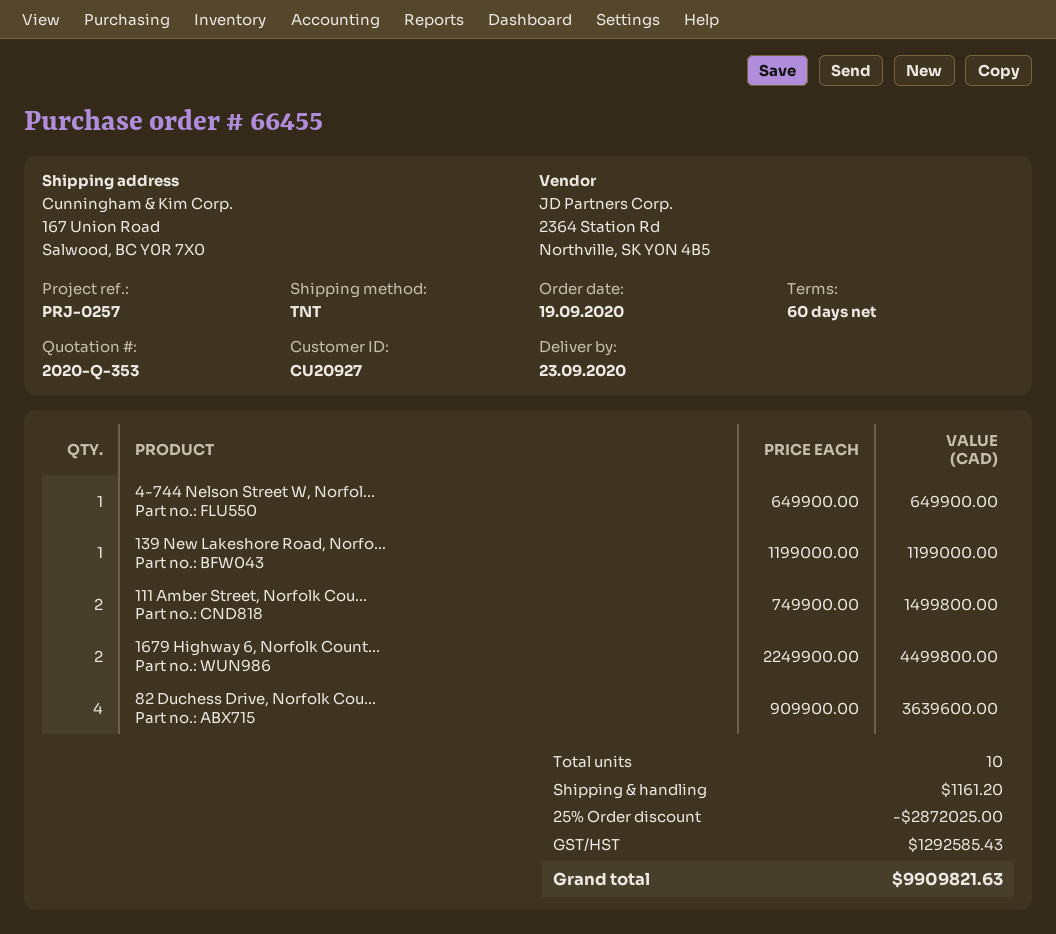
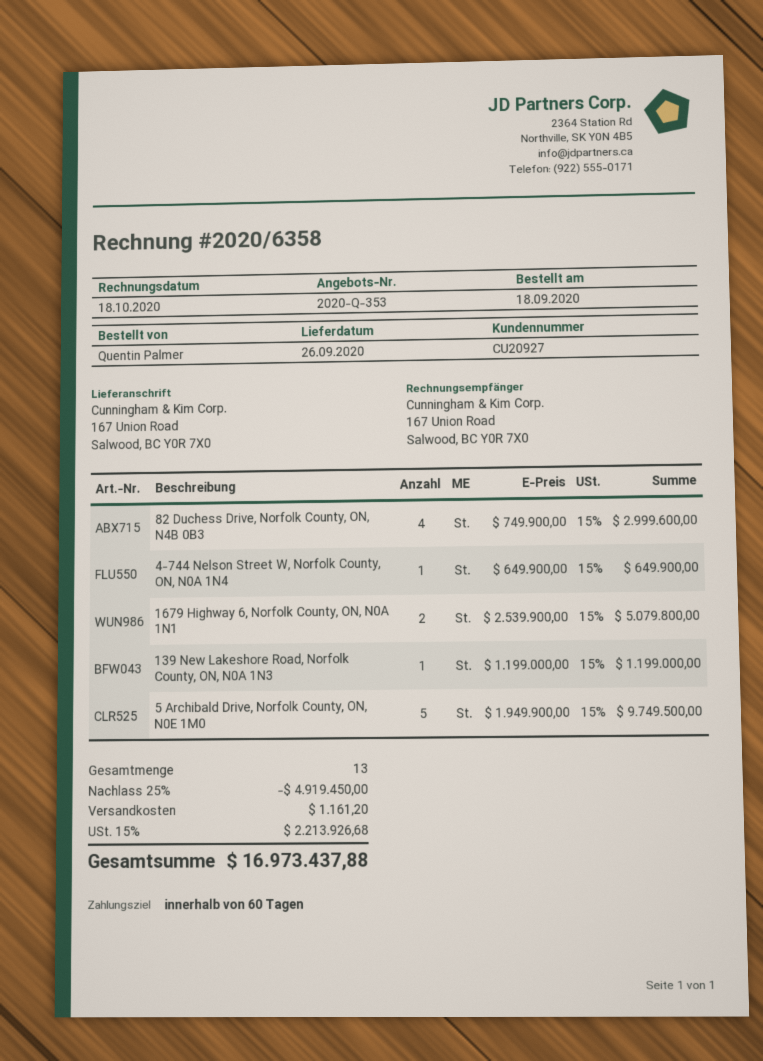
order date: 2020-09-19 -> 2020-09-18
delivery date: 2020-09-23 -> 2020-09-26
111 Amber Street, Norfolk Cou...: 2 x 749900.00 = 1499800.00 -> none
1679 Highway 6, Norfolk Count...: 2 x 2249900.00 = 4499800.00 -> 2 x 2539900.00 = 5079800.00
82 Duchess Drive, Norfolk Cou...: 4 x 909900.00 = 3639600.00 -> 4 x 749900.00 = 2999600.00
5 Archibald Drive, Norfolk County, ON, N0E 1M0: none -> 5 x 1949900.00 = 9749500.00
total quantity: 10 -> 13
discount: 25% = 2872025.00 -> 25% = 4919450.00
tax: 1292585.43 -> 2213926.68
total: 9909821.63 -> 16973437.88

